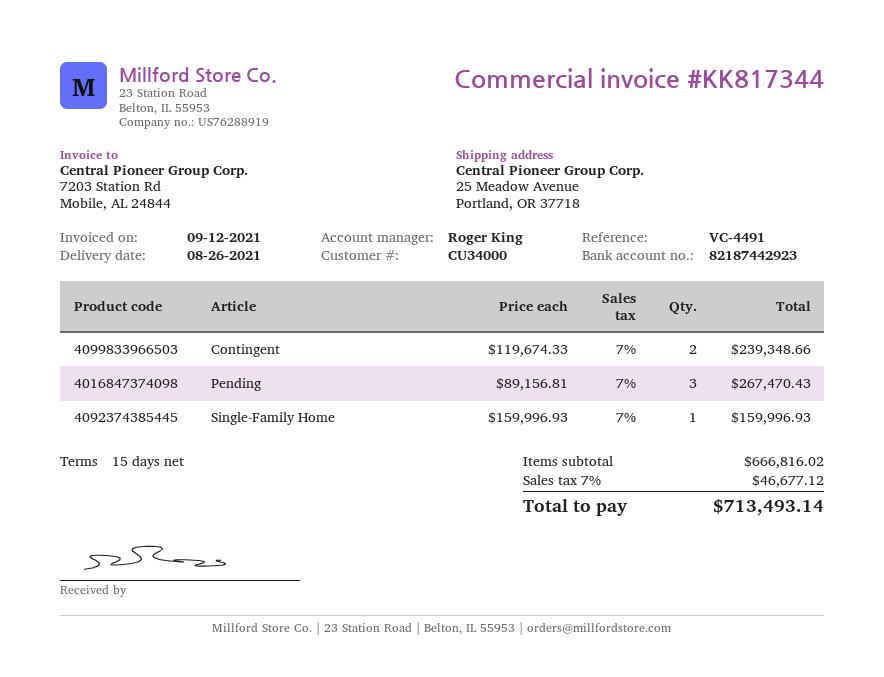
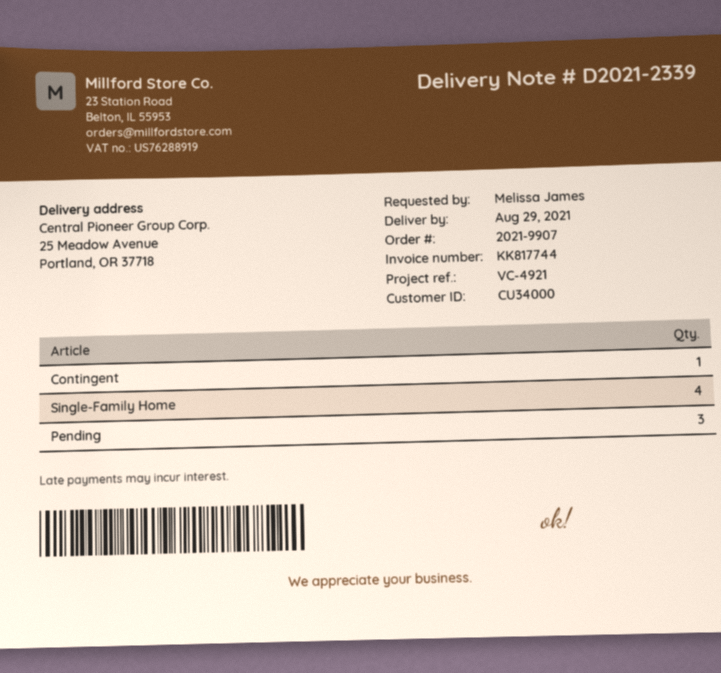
delivery date: 2021-08-26 -> 2021-08-29
invoice number: KK817344 -> KK817744
reference: VC-4491 -> VC-4921
Contingent: 2 -> 1
Single-Family Home: 1 -> 4

